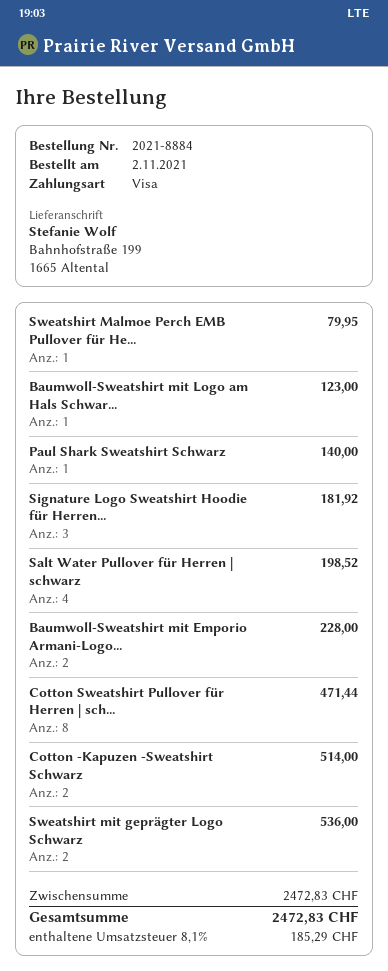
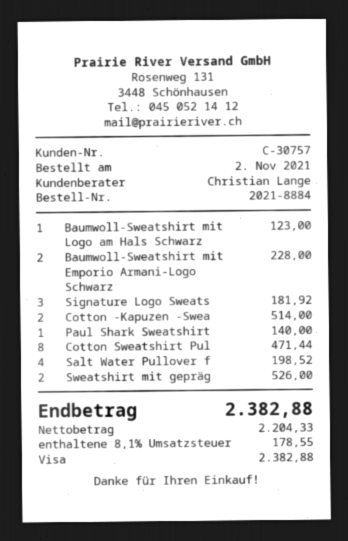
Sweatshirt Malmoe Perch EMB Pullover für He...: 1 for 79.95 -> none
Sweatshirt mit geprägter Logo Schwarz: 2 for 536.00 -> 2 for 526.00
tax: 8.1% = 185.29 -> 8.1% = 178.55
total: 2472.83 -> 2382.88

